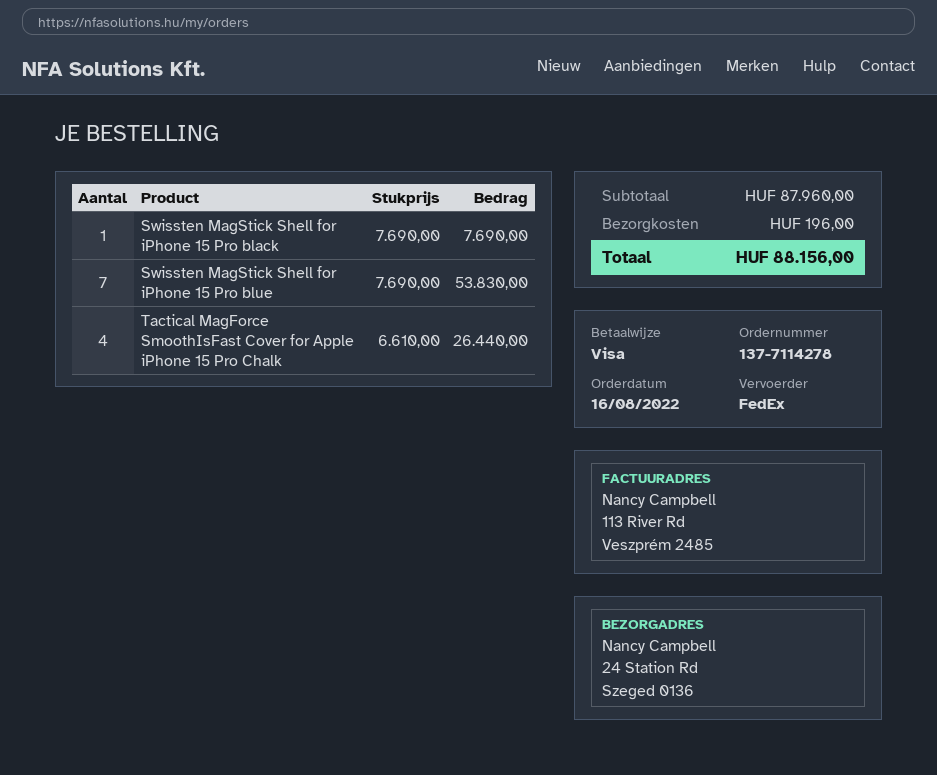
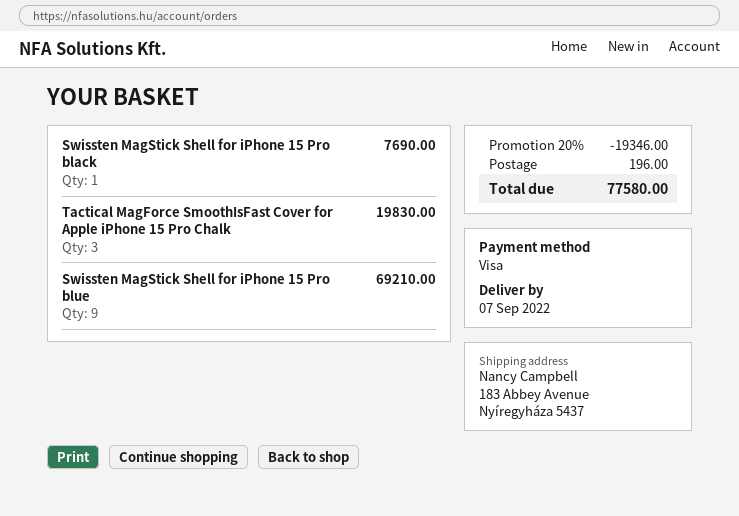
ship to: 24 Station Rd, Szeged 0136 -> 183 Abbey Avenue, Nyíregyháza 5437
Swissten MagStick Shell for iPhone 15 Pro blue: 7 for 53830.00 -> 9 for 69210.00
Tactical MagForce SmoothIsFast Cover for Apple iPhone 15 Pro Chalk: 4 for 26440.00 -> 3 for 19830.00
discount: none -> 20% = 19346.00
total: 88156.00 -> 77580.00

